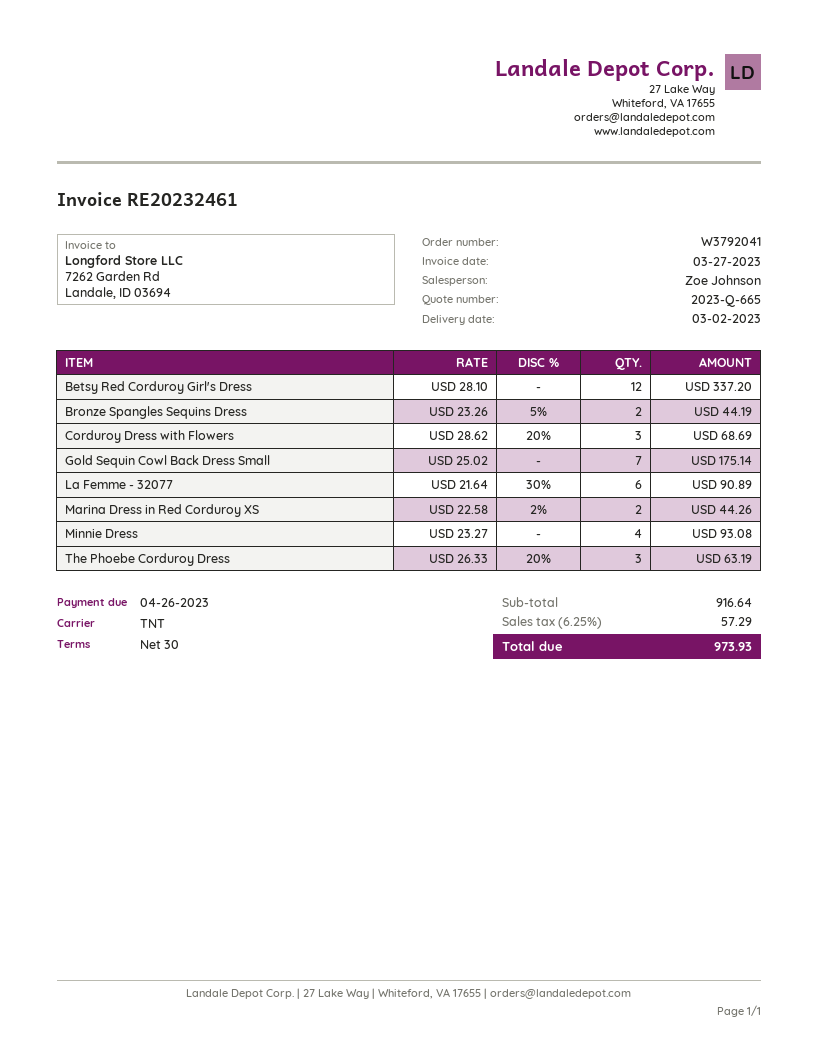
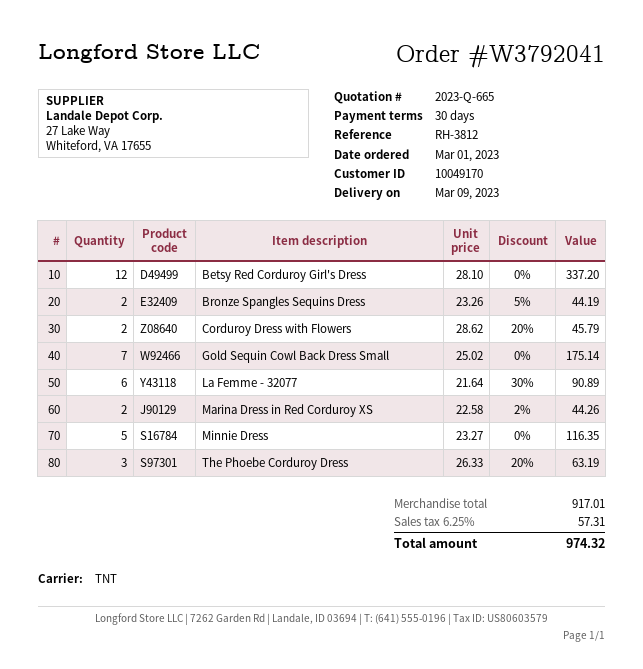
delivery date: 2023-03-02 -> 2023-03-09
Corduroy Dress with Flowers: 3 x 28.62 - 20% = 68.69 -> 2 x 28.62 - 20% = 45.79
Minnie Dress: 4 x 23.27 = 93.08 -> 5 x 23.27 = 116.35
subtotal: 916.64 -> 917.01
tax: 6.25% = 57.29 -> 6.25% = 57.31
total: 973.93 -> 974.32

